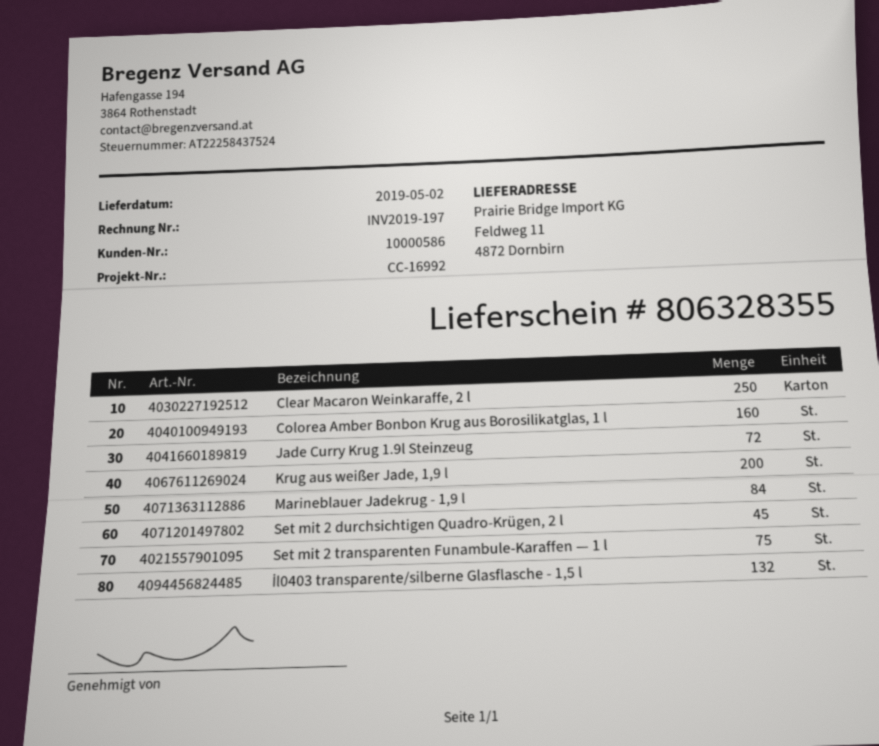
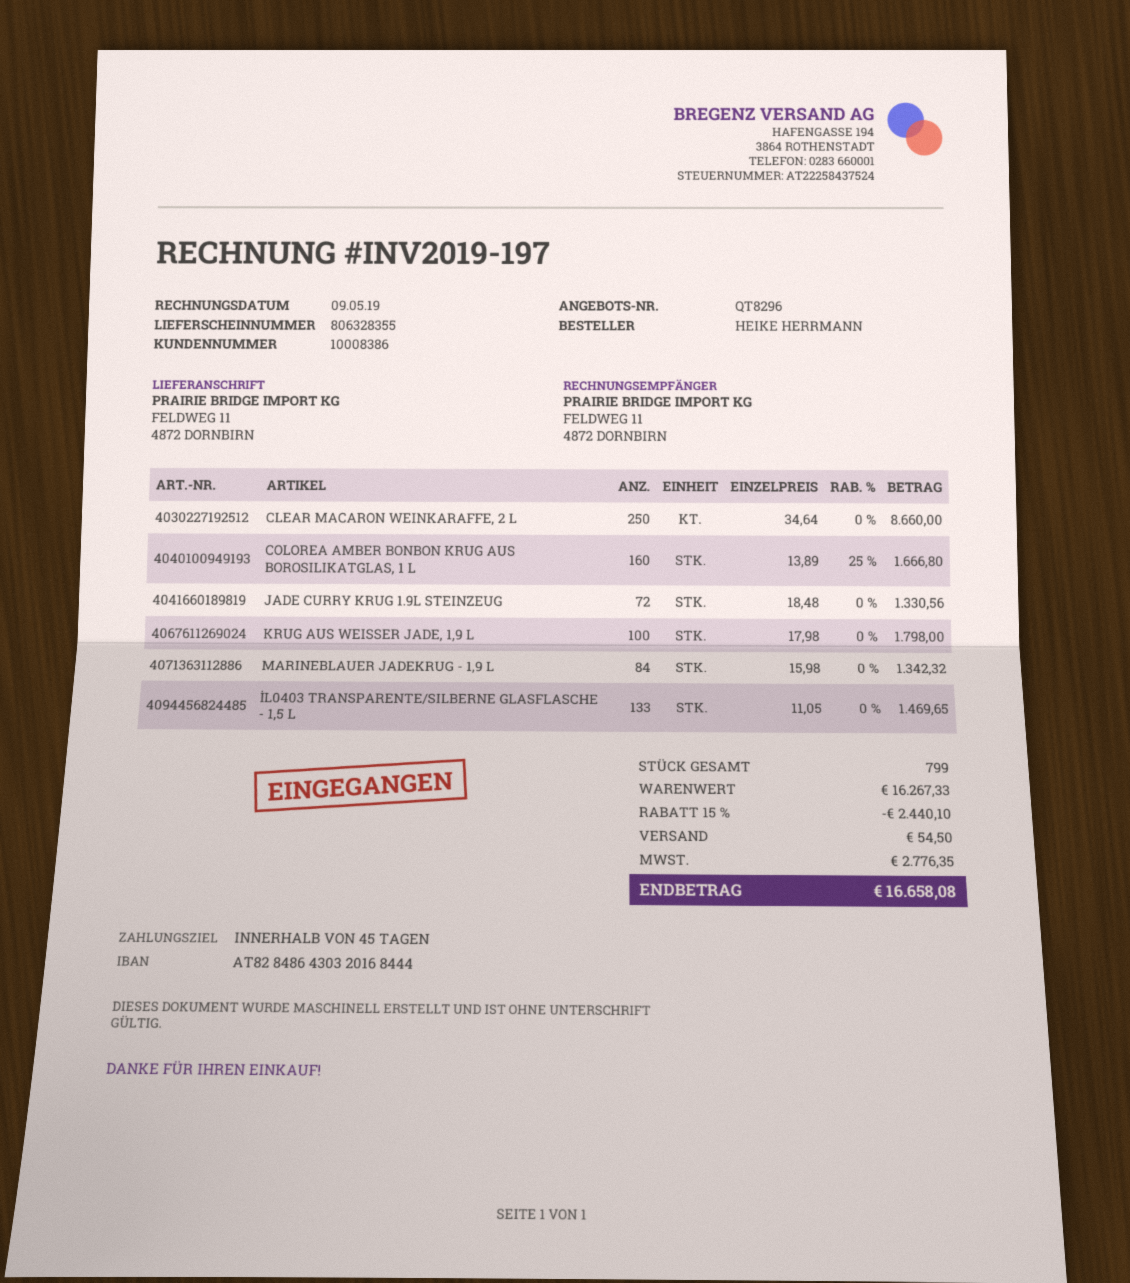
customer number: 10000586 -> 10008386
Krug aus weißer Jade, 1,9 l: 200 -> 100
Set mit 2 durchsichtigen Quadro-Krügen, 2 l: 45 -> none
Set mit 2 transparenten Funambule-Karaffen — 1 l: 75 -> none
İl0403 transparente/silberne Glasflasche - 1,5 l: 132 -> 133

